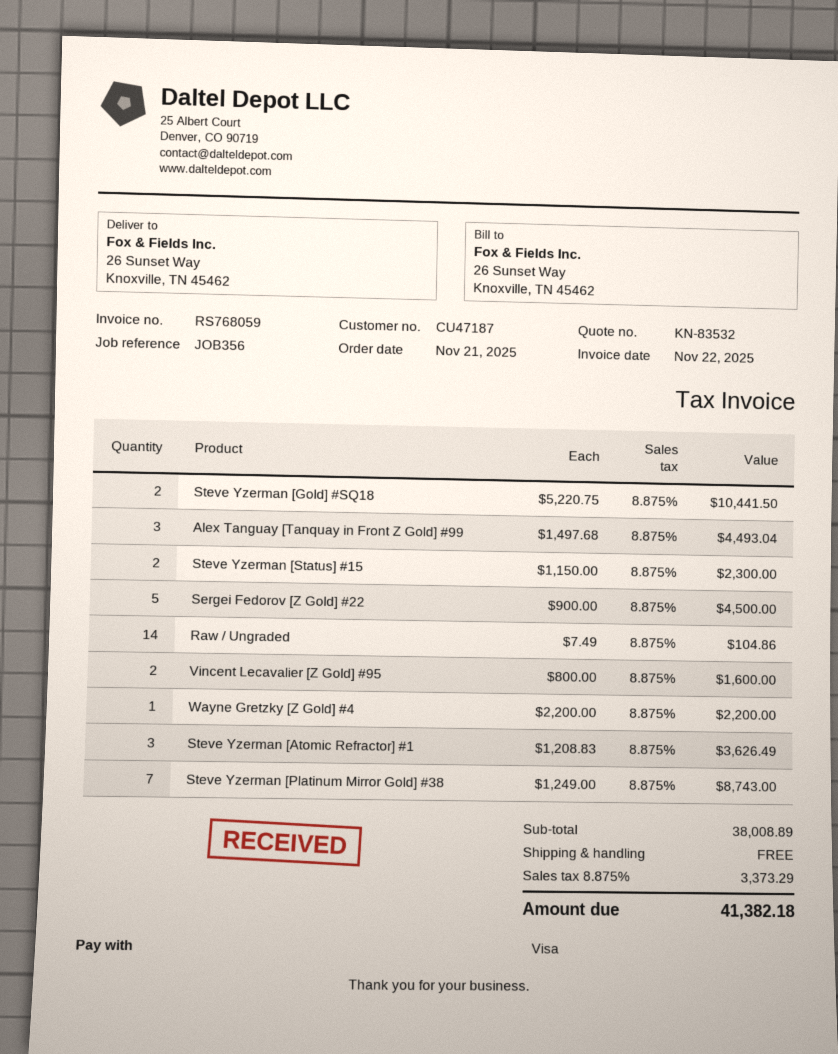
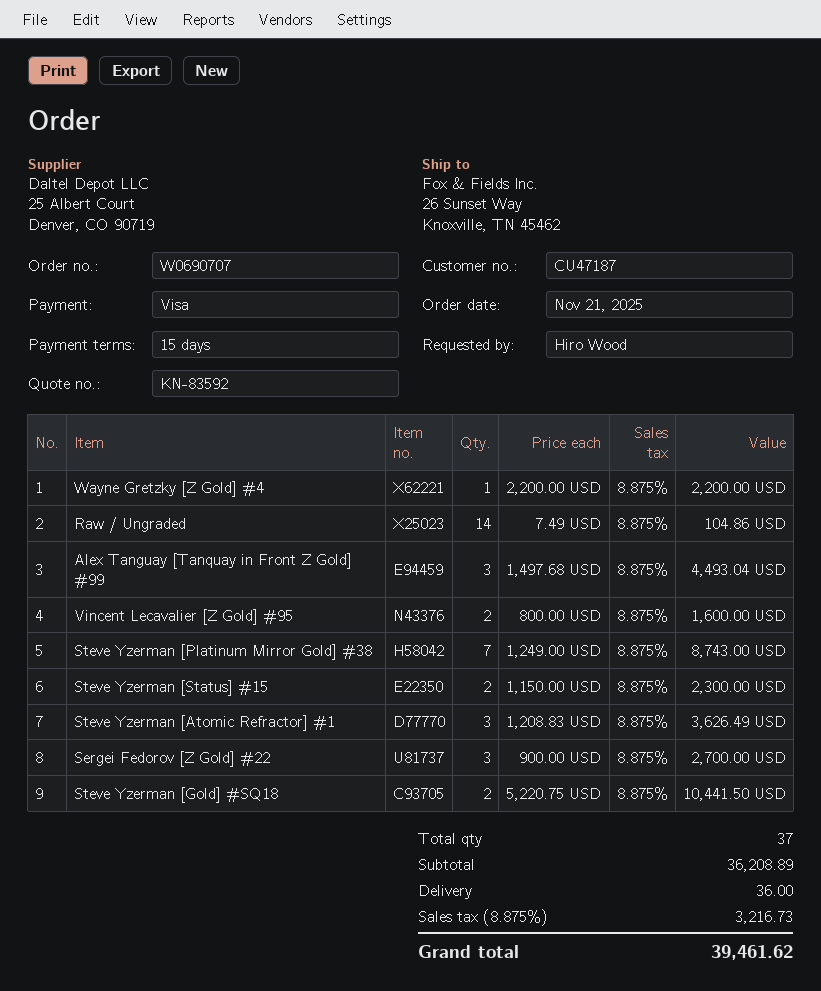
quote number: KN-83532 -> KN-83592
Sergei Fedorov [Z Gold] #22: 5 x 900.00 = 4500.00 -> 3 x 900.00 = 2700.00
subtotal: 38008.89 -> 36208.89
shipping: 0.00 -> 36.00
tax: 8.875% = 3373.29 -> 8.875% = 3216.73
total: 41382.18 -> 39461.62

